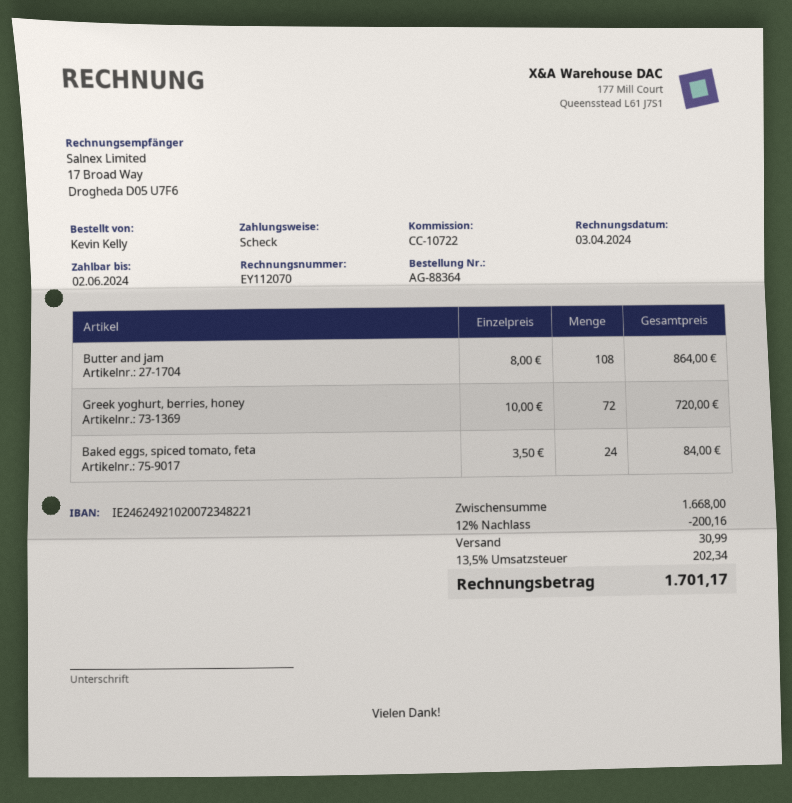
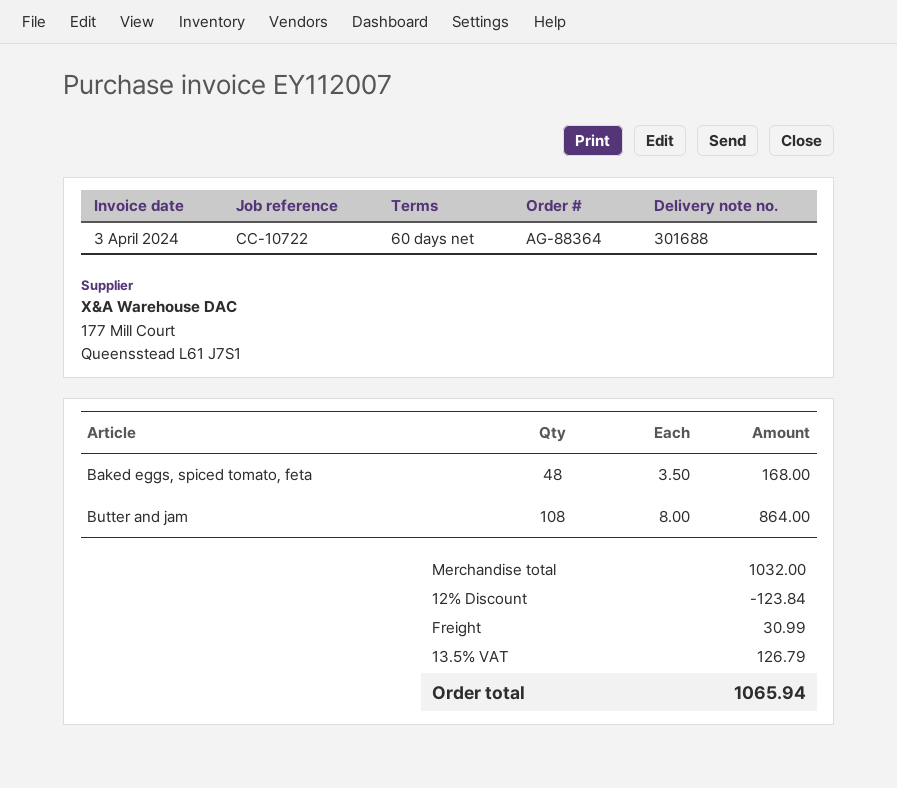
invoice number: EY112070 -> EY112007
Greek yoghurt, berries, honey: 72 x 10.00 = 720.00 -> none
Baked eggs, spiced tomato, feta: 24 x 3.50 = 84.00 -> 48 x 3.50 = 168.00
subtotal: 1668.00 -> 1032.00
discount: 12% = 200.16 -> 12% = 123.84
tax: 13.5% = 202.34 -> 13.5% = 126.79
total: 1701.17 -> 1065.94

